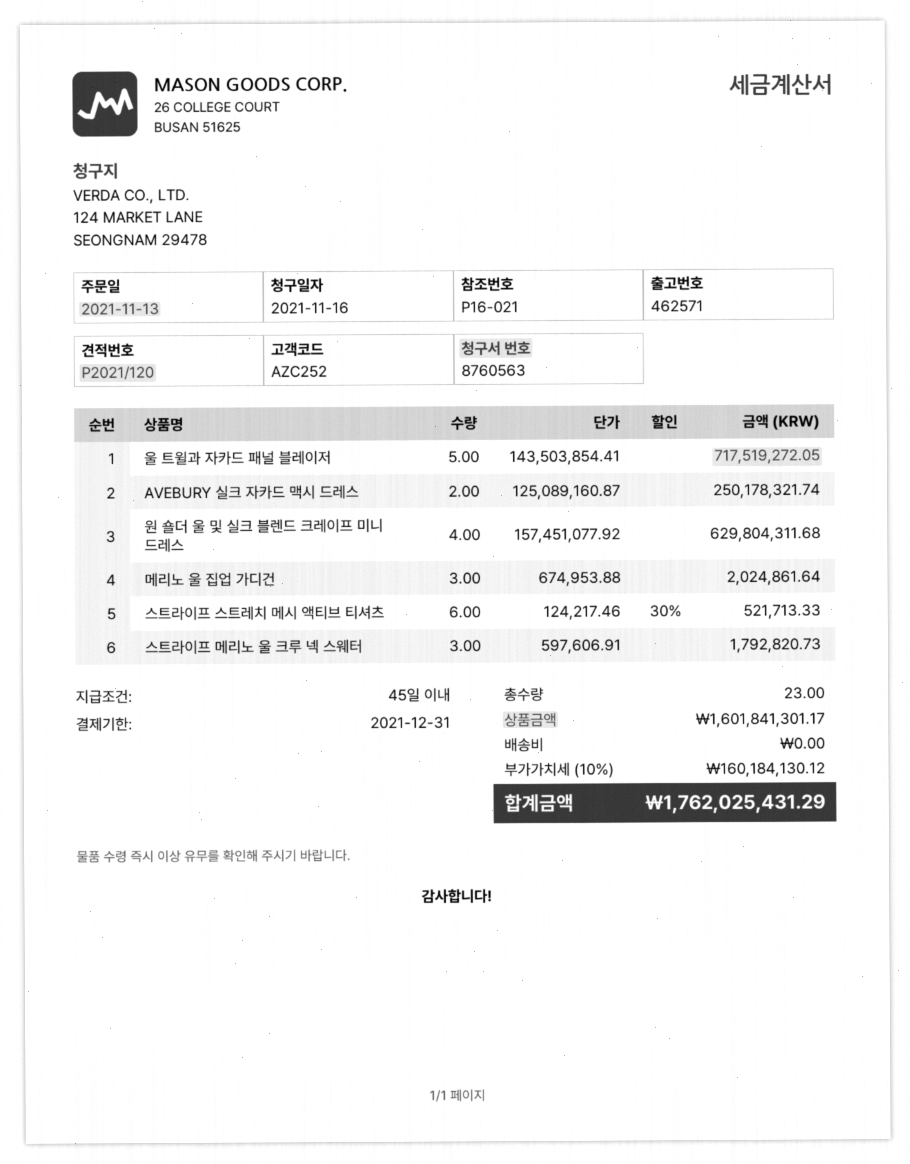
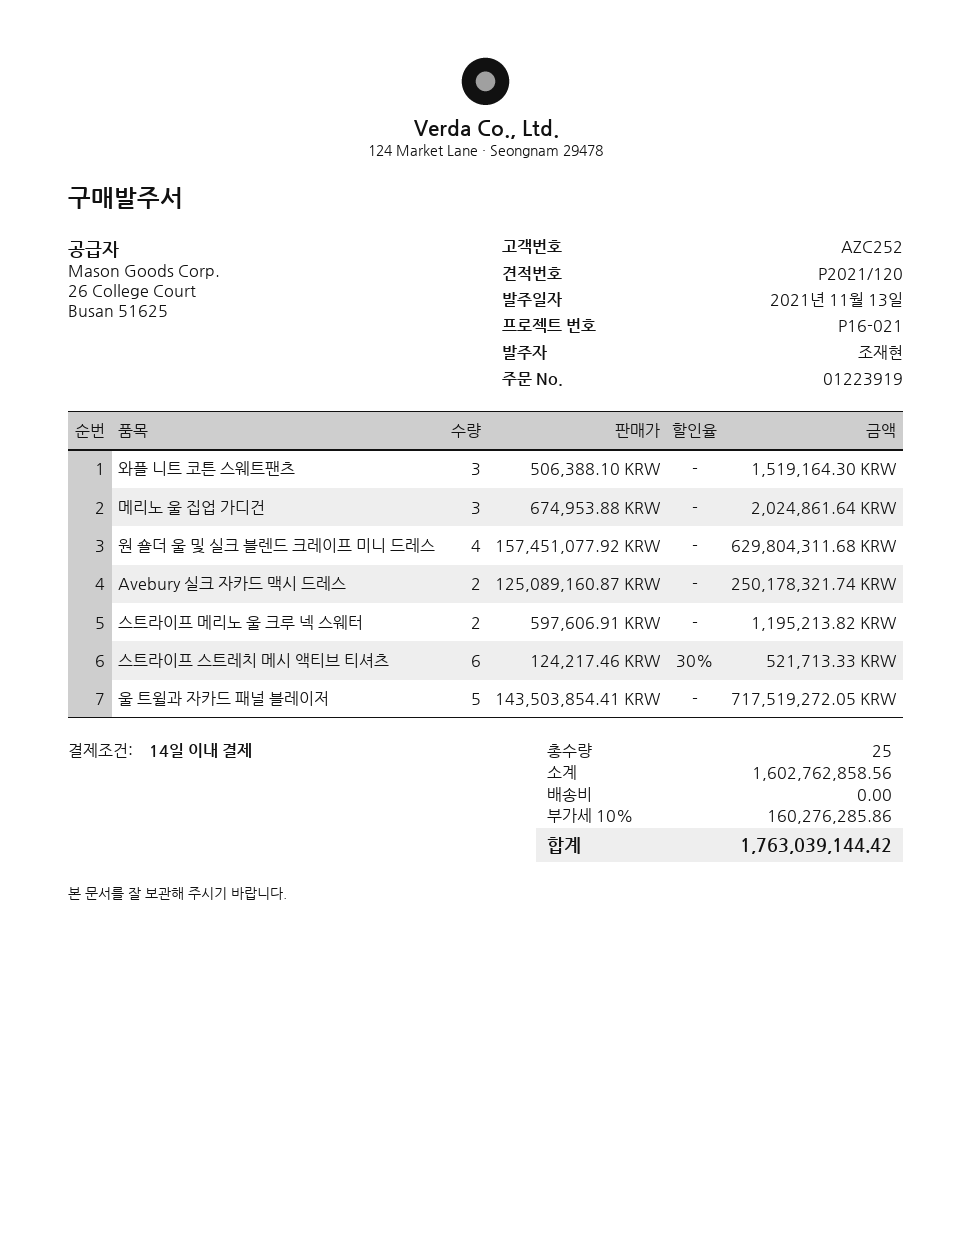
payment terms: 45 days -> 14 days
스트라이프 메리노 울 크루 넥 스웨터: 3 x 597606.91 = 1792820.73 -> 2 x 597606.91 = 1195213.82
와플 니트 코튼 스웨트팬츠: none -> 3 x 506388.10 = 1519164.30
total quantity: 23 -> 25
subtotal: 1601841301.17 -> 1602762858.56
tax: 10% = 160184130.12 -> 10% = 160276285.86
total: 1762025431.29 -> 1763039144.42

